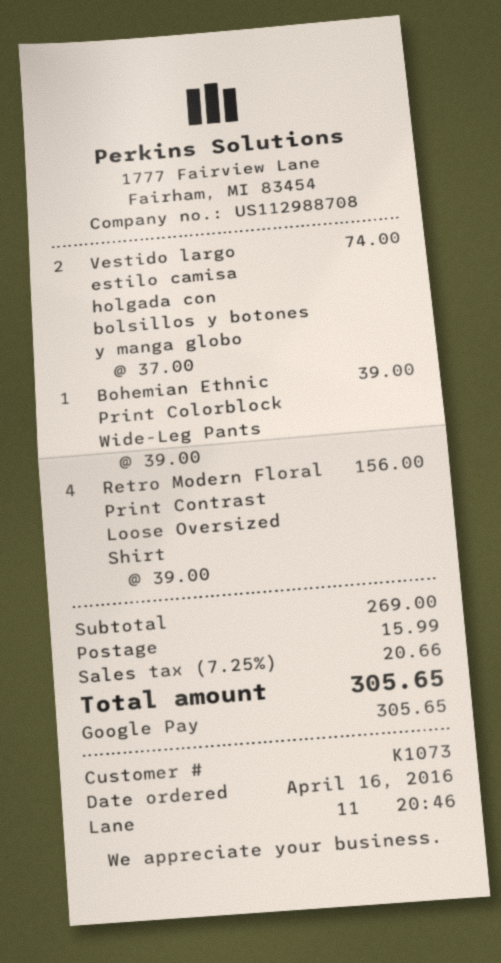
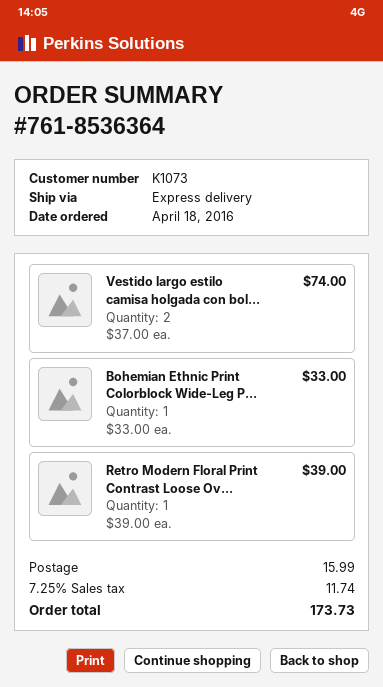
order date: 2016-04-16 -> 2016-04-18
Bohemian Ethnic Print Colorblock Wide-Leg Pants: 1 x 39.00 = 39.00 -> 1 x 33.00 = 33.00
Retro Modern Floral Print Contrast Loose Oversized Shirt: 4 x 39.00 = 156.00 -> 1 x 39.00 = 39.00
tax: 7.25% = 20.66 -> 7.25% = 11.74
total: 305.65 -> 173.73

